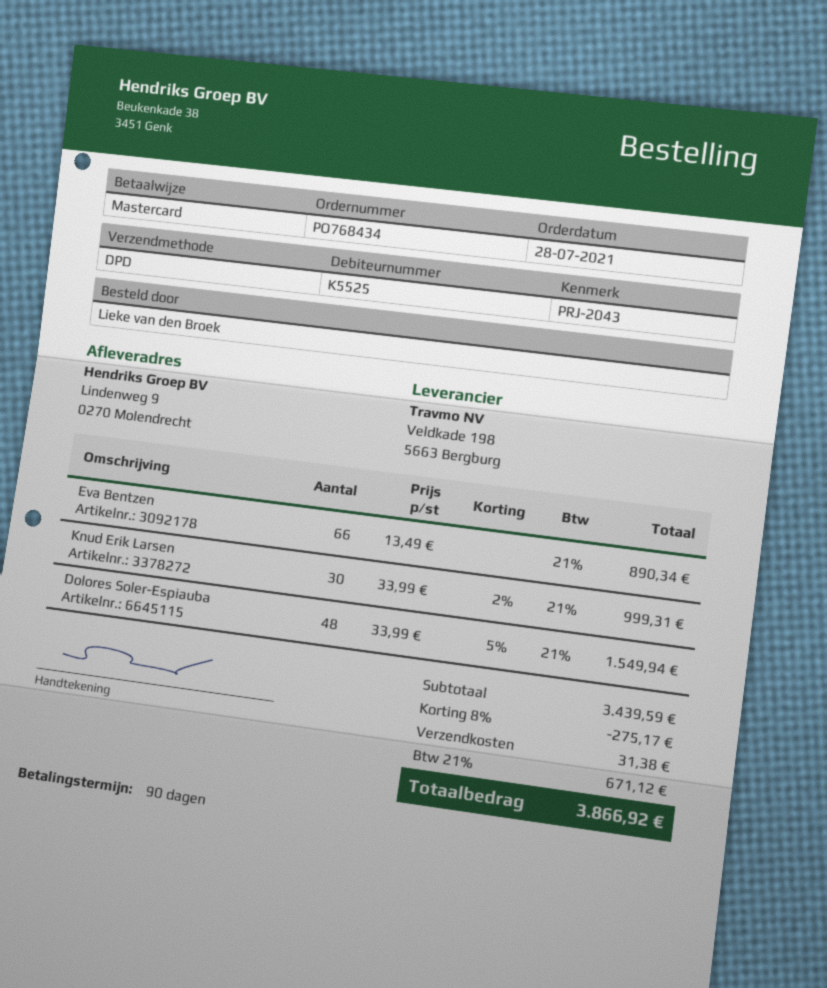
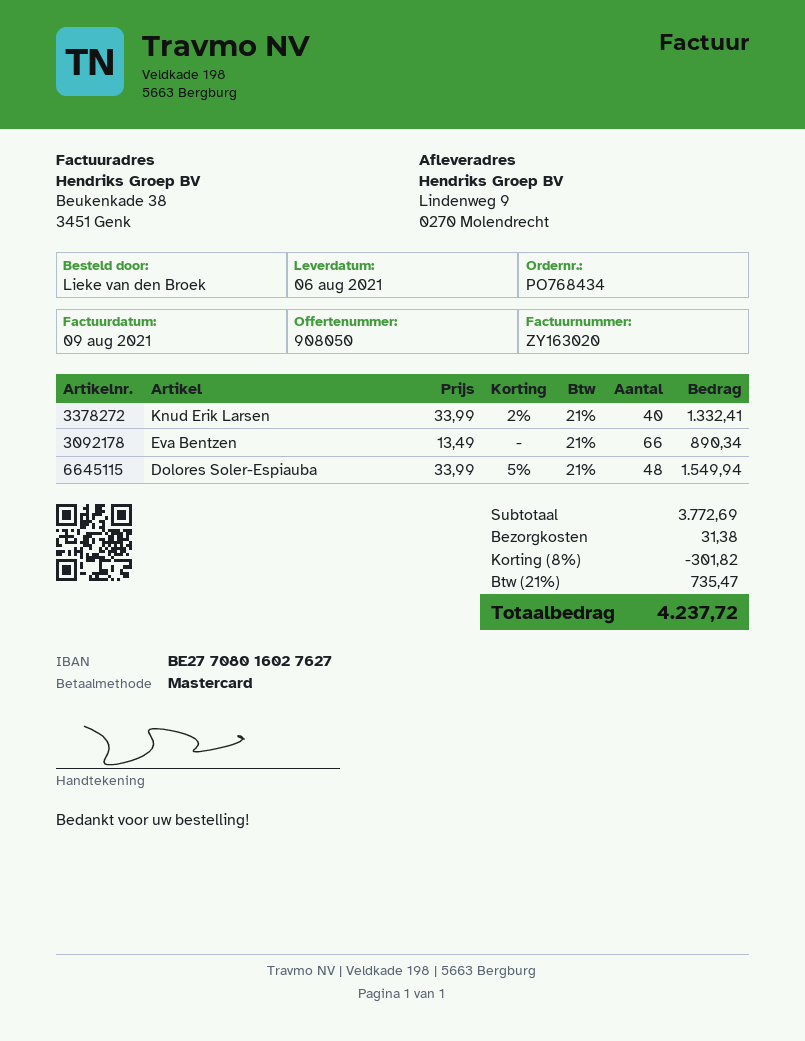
Knud Erik Larsen: 30 x 33.99 - 2% = 999.31 -> 40 x 33.99 - 2% = 1332.41
subtotal: 3439.59 -> 3772.69
discount: 8% = 275.17 -> 8% = 301.82
tax: 21% = 671.12 -> 21% = 735.47
total: 3866.92 -> 4237.72

